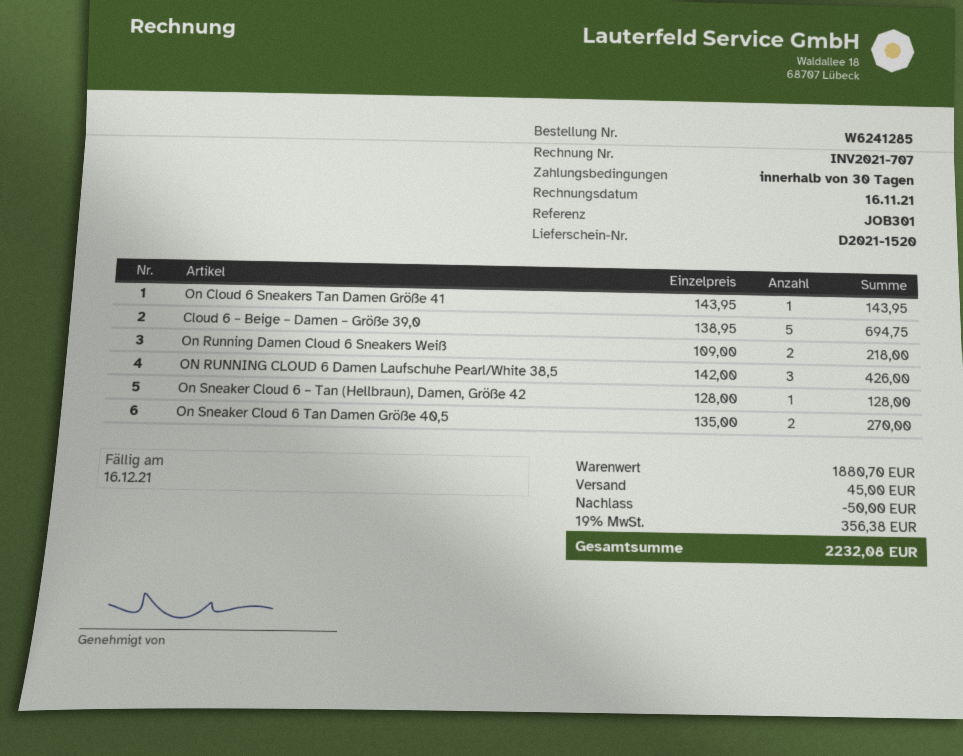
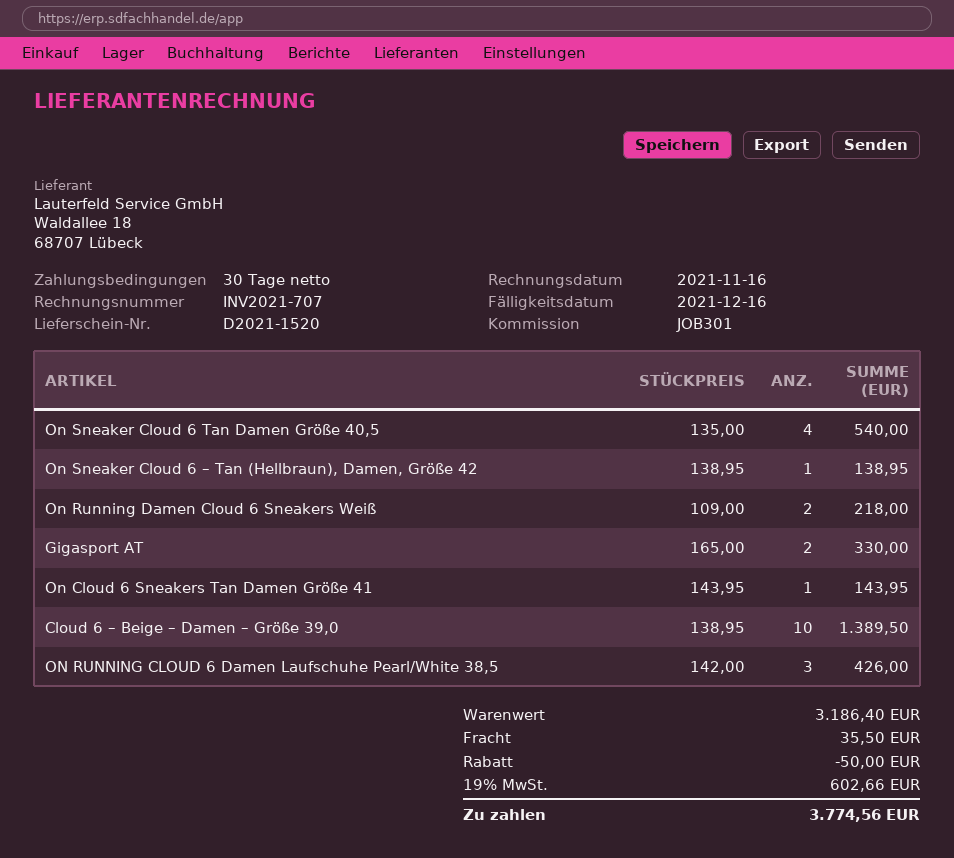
Cloud 6 – Beige – Damen – Größe 39,0: 5 x 138.95 = 694.75 -> 10 x 138.95 = 1389.50
On Sneaker Cloud 6 – Tan (Hellbraun), Damen, Größe 42: 1 x 128.00 = 128.00 -> 1 x 138.95 = 138.95
On Sneaker Cloud 6 Tan Damen Größe 40,5: 2 x 135.00 = 270.00 -> 4 x 135.00 = 540.00
Gigasport AT: none -> 2 x 165.00 = 330.00
subtotal: 1880.70 -> 3186.40
shipping: 45.00 -> 35.50
tax: 19% = 356.38 -> 19% = 602.66
total: 2232.08 -> 3774.56

